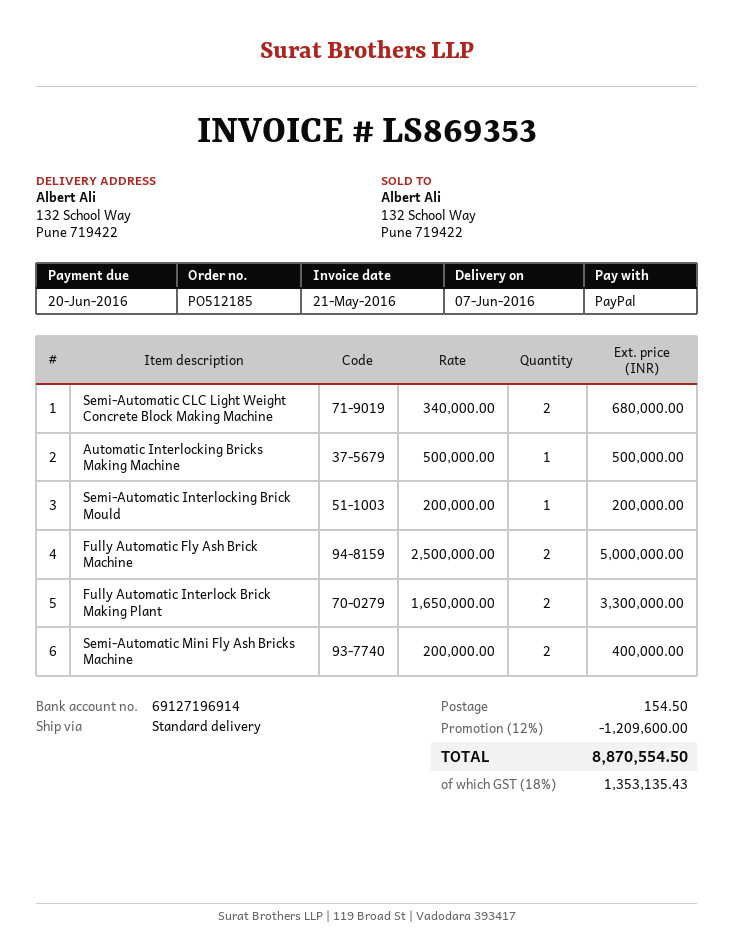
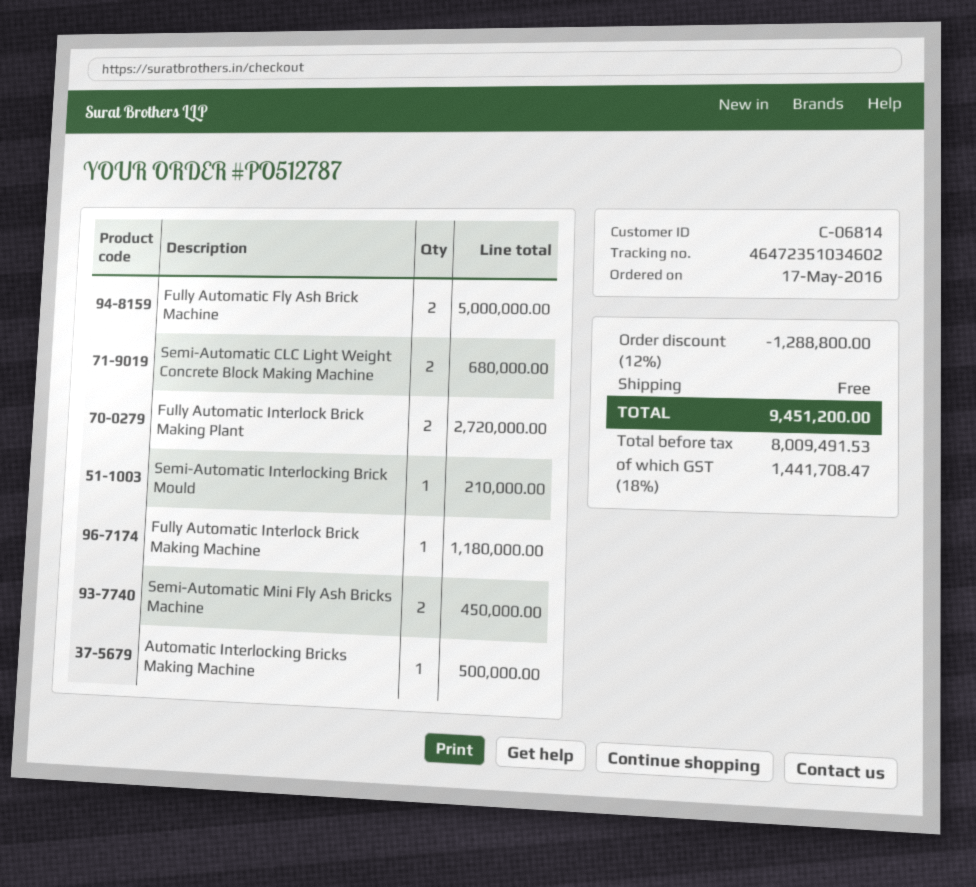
order number: PO512185 -> PO512787
Semi-Automatic Interlocking Brick Mould: 1 for 200000.00 -> 1 for 210000.00
Fully Automatic Interlock Brick Making Plant: 2 for 3300000.00 -> 2 for 2720000.00
Semi-Automatic Mini Fly Ash Bricks Machine: 2 for 400000.00 -> 2 for 450000.00
Fully Automatic Interlock Brick Making Machine: none -> 1 for 1180000.00
discount: 12% = 1209600.00 -> 12% = 1288800.00
shipping: 154.50 -> 0.00
tax: 18% = 1353135.43 -> 18% = 1441708.47
total: 8870554.50 -> 9451200.00

